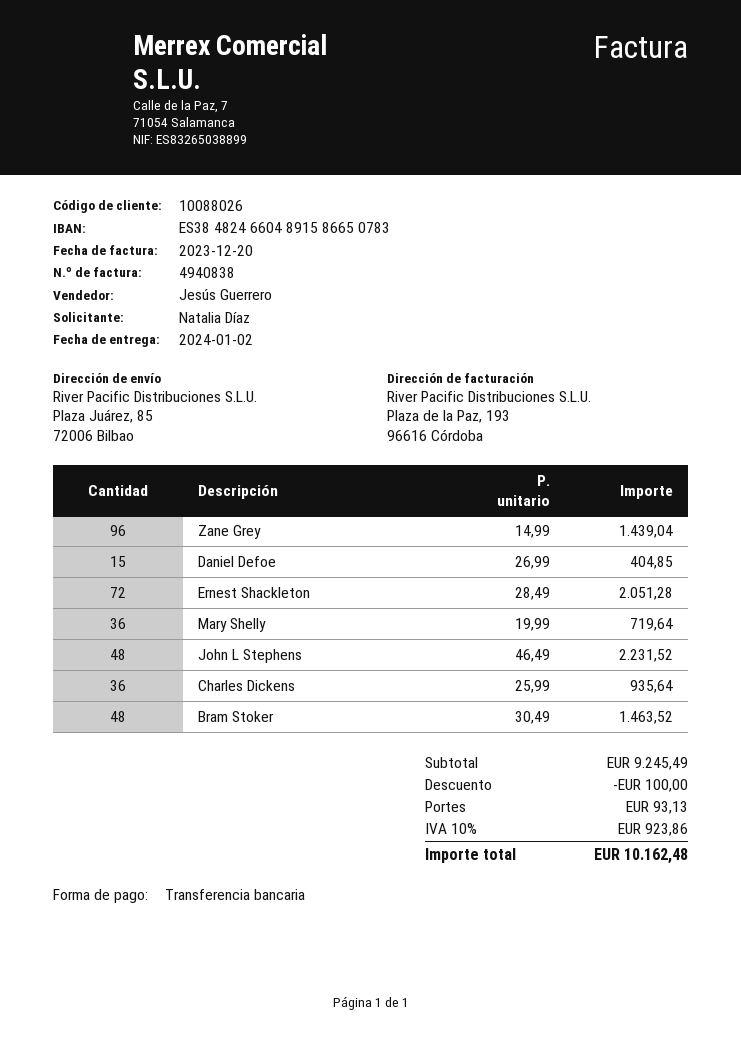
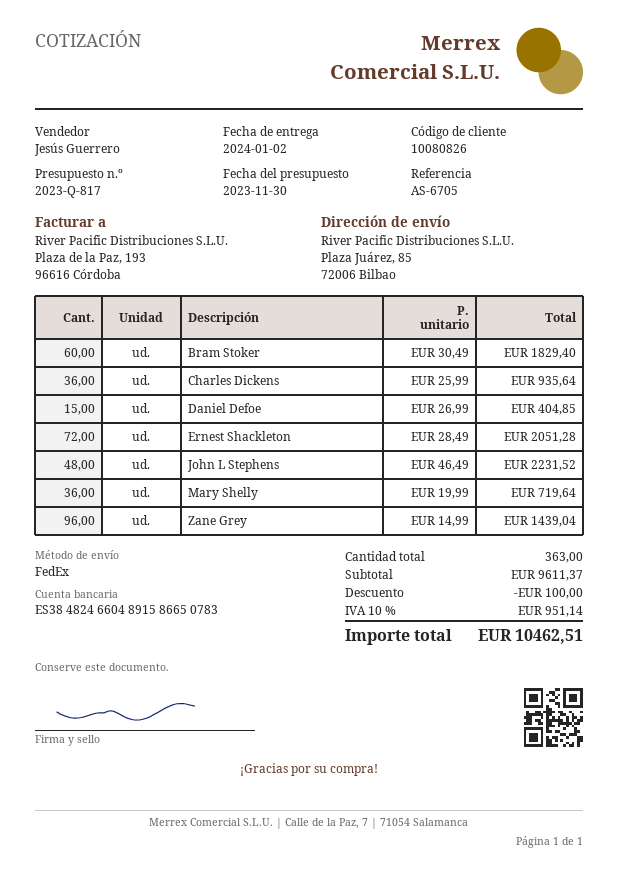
customer number: 10088026 -> 10080826
Bram Stoker: 48 x 30.49 = 1463.52 -> 60 x 30.49 = 1829.40
subtotal: 9245.49 -> 9611.37
shipping: 93.13 -> none
tax: 10% = 923.86 -> 10% = 951.14
total: 10162.48 -> 10462.51

